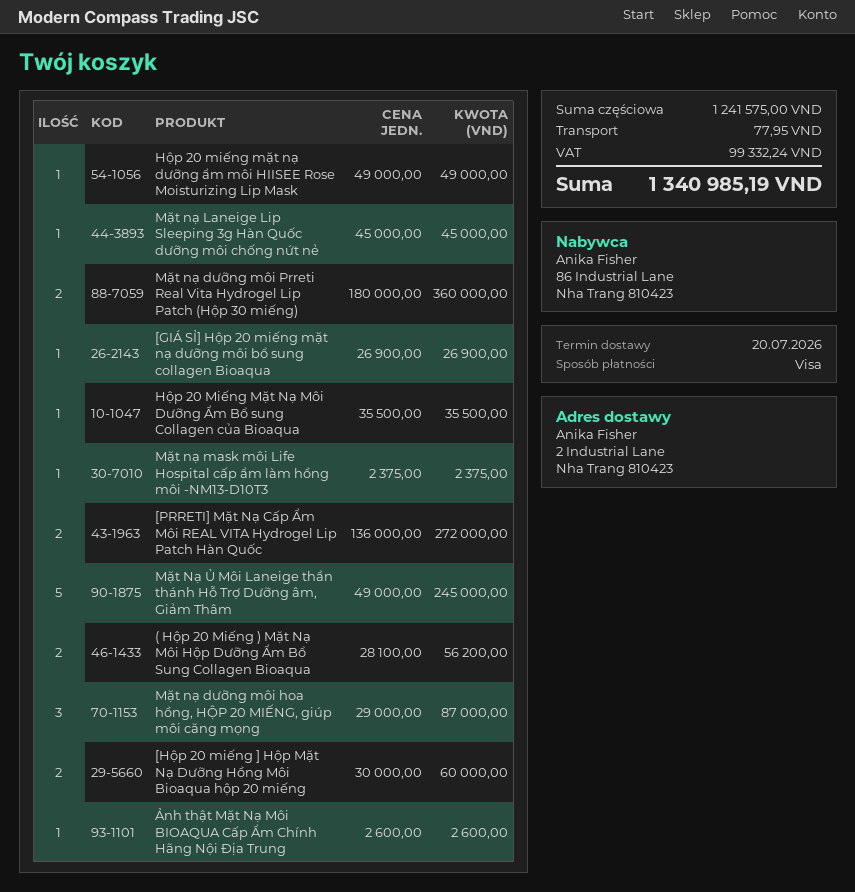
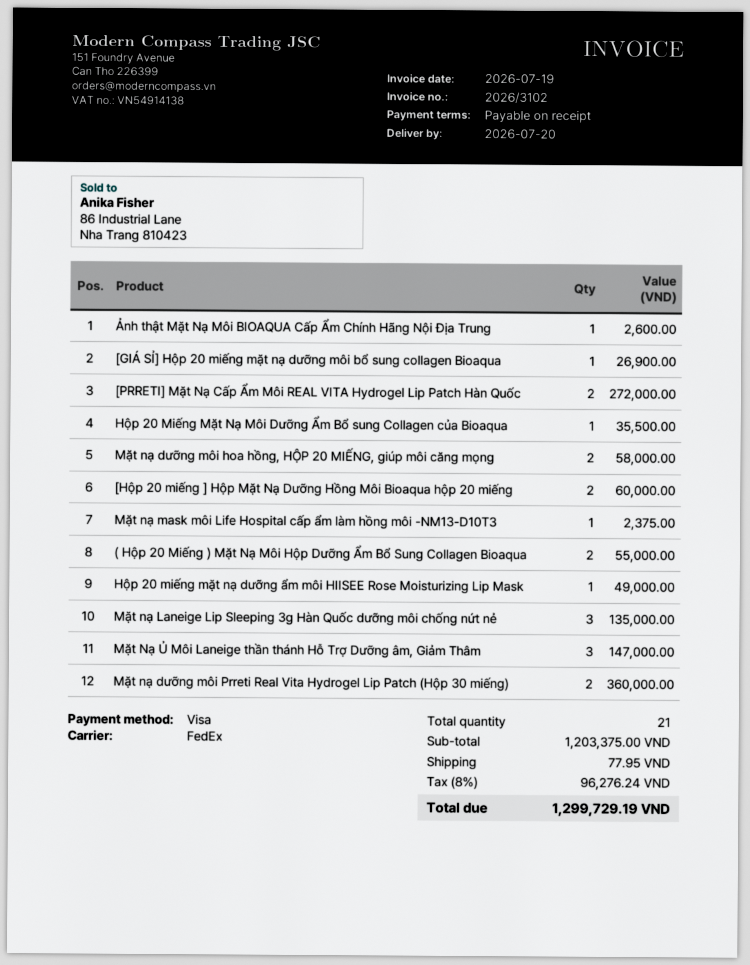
Mặt nạ Laneige Lip Sleeping 3g Hàn Quốc dưỡng môi chống nứt nẻ: 1 for 45000.00 -> 3 for 135000.00
Mặt Nạ Ủ Môi Laneige thần thánh Hỗ Trợ Dưỡng âm, Giảm Thâm: 5 for 245000.00 -> 3 for 147000.00
( Hộp 20 Miếng ) Mặt Nạ Môi Hộp Dưỡng Ẩm Bổ Sung Collagen Bioaqua: 2 for 56200.00 -> 2 for 55000.00
Mặt nạ dưỡng môi hoa hồng, HỘP 20 MIẾNG, giúp môi căng mọng: 3 for 87000.00 -> 2 for 58000.00
subtotal: 1241575.00 -> 1203375.00
tax: 99332.24 -> 96276.24
total: 1340985.19 -> 1299729.19

